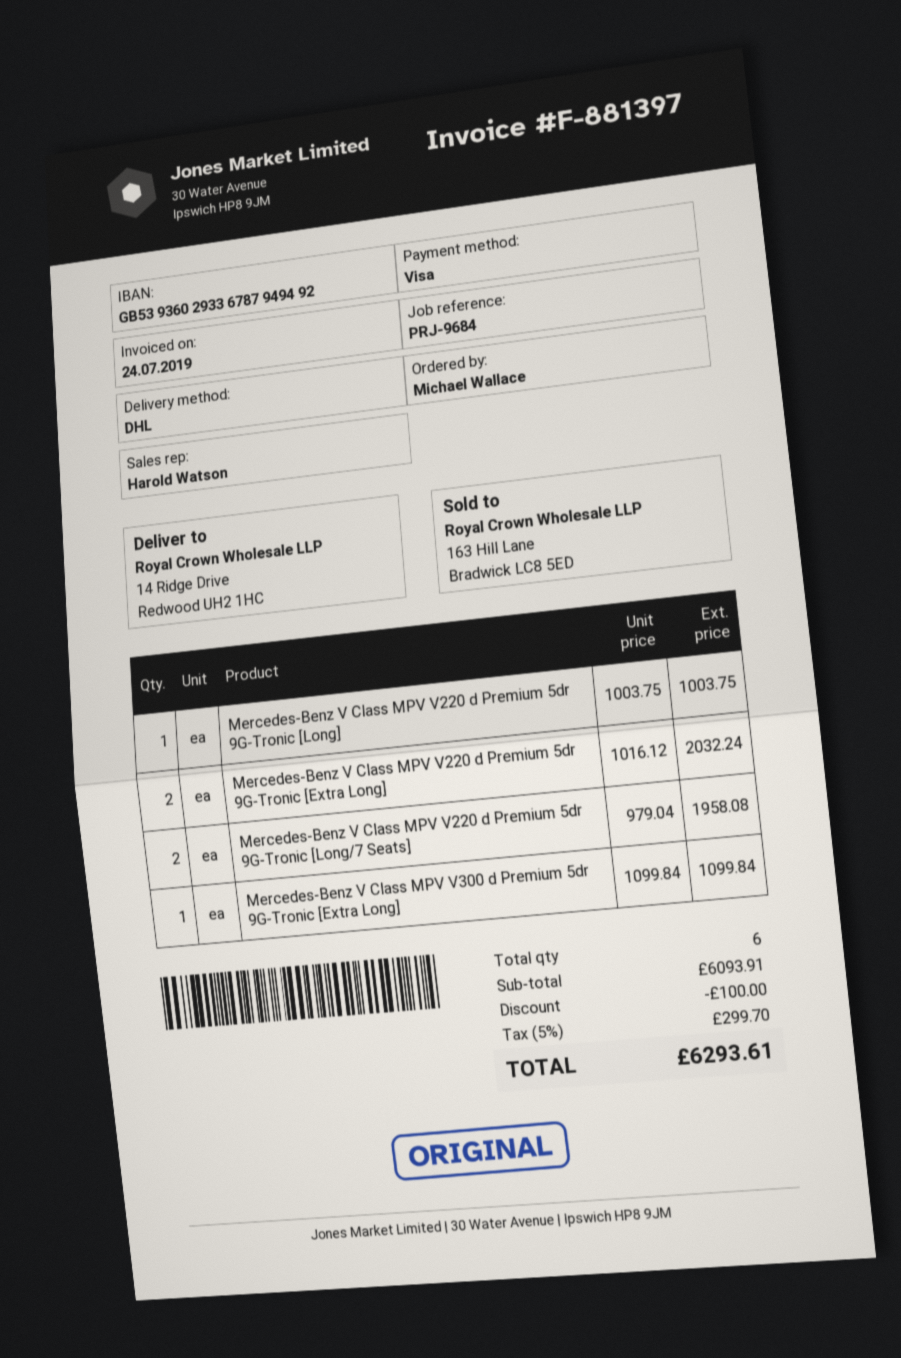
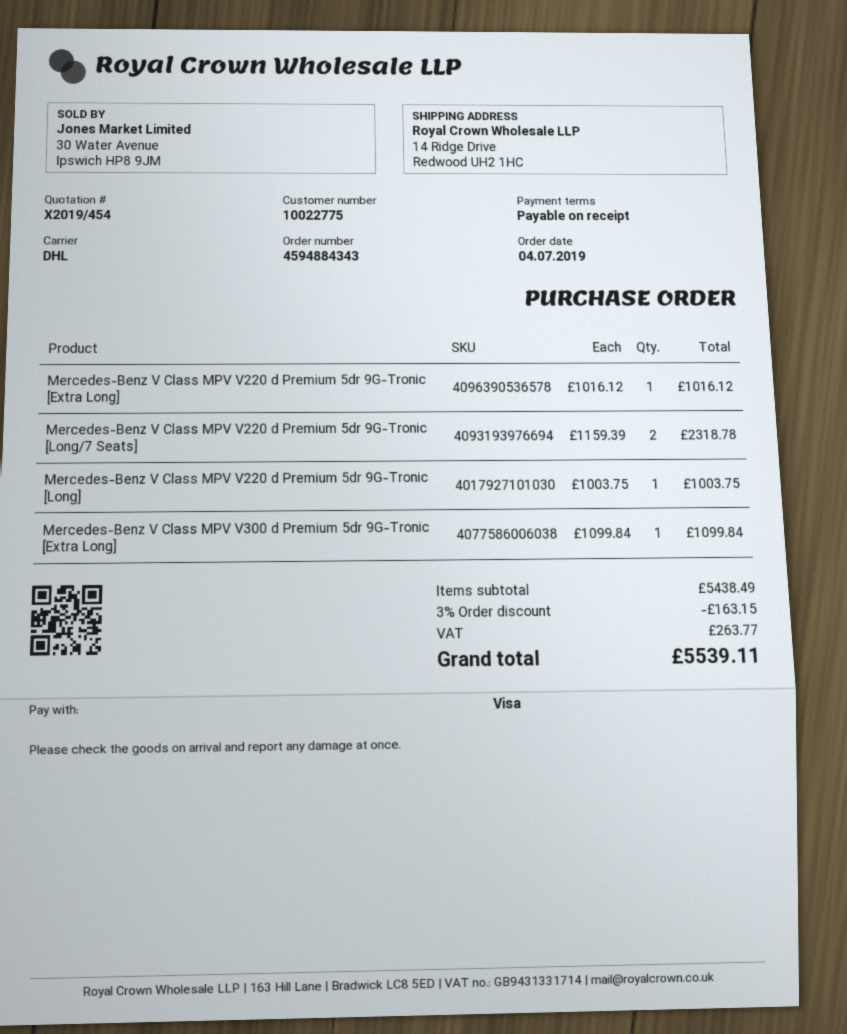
Mercedes-Benz V Class MPV V220 d Premium 5dr 9G-Tronic [Extra Long]: 2 x 1016.12 = 2032.24 -> 1 x 1016.12 = 1016.12
Mercedes-Benz V Class MPV V220 d Premium 5dr 9G-Tronic [Long/7 Seats]: 2 x 979.04 = 1958.08 -> 2 x 1159.39 = 2318.78
subtotal: 6093.91 -> 5438.49
discount: 100.00 -> 163.15
tax: 299.70 -> 263.77
total: 6293.61 -> 5539.11

